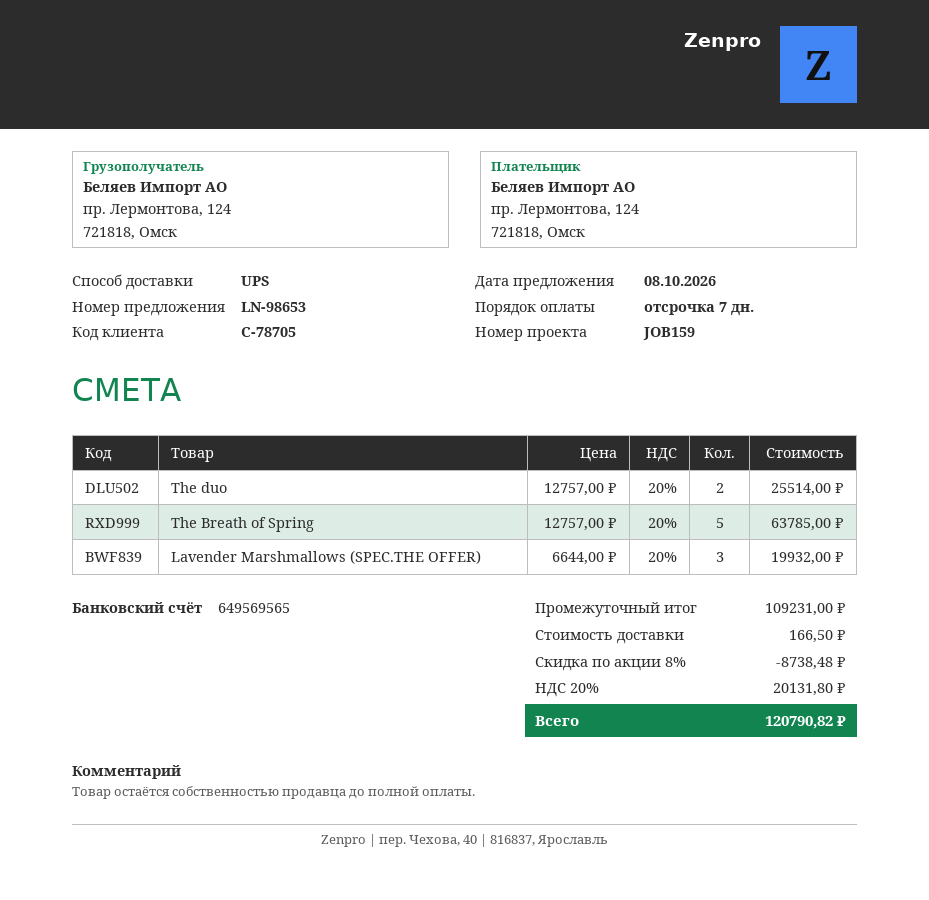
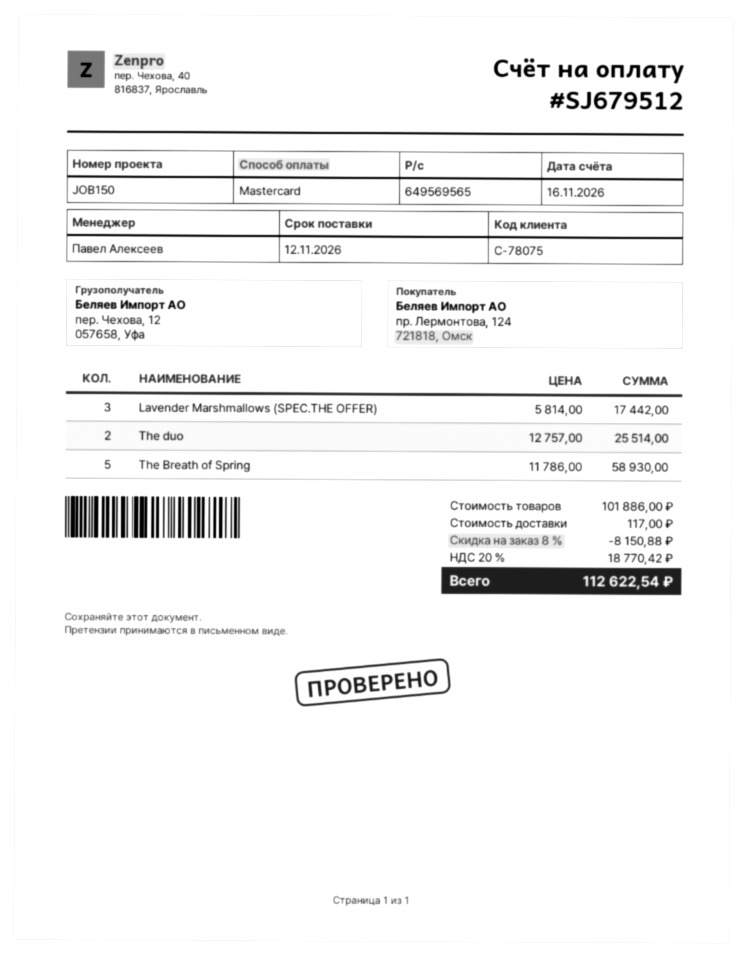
customer number: C-78705 -> C-78075
reference: JOB159 -> JOB150
ship to: пр. Лермонтова, 124, 721818, Омск -> пер. Чехова, 12, 057658, Уфа
The Breath of Spring: 5 x 12757.00 = 63785.00 -> 5 x 11786.00 = 58930.00
Lavender Marshmallows (SPEC.THE OFFER): 3 x 6644.00 = 19932.00 -> 3 x 5814.00 = 17442.00
subtotal: 109231.00 -> 101886.00
discount: 8% = 8738.48 -> 8% = 8150.88
shipping: 166.50 -> 117.00
tax: 20% = 20131.80 -> 20% = 18770.42
total: 120790.82 -> 112622.54

